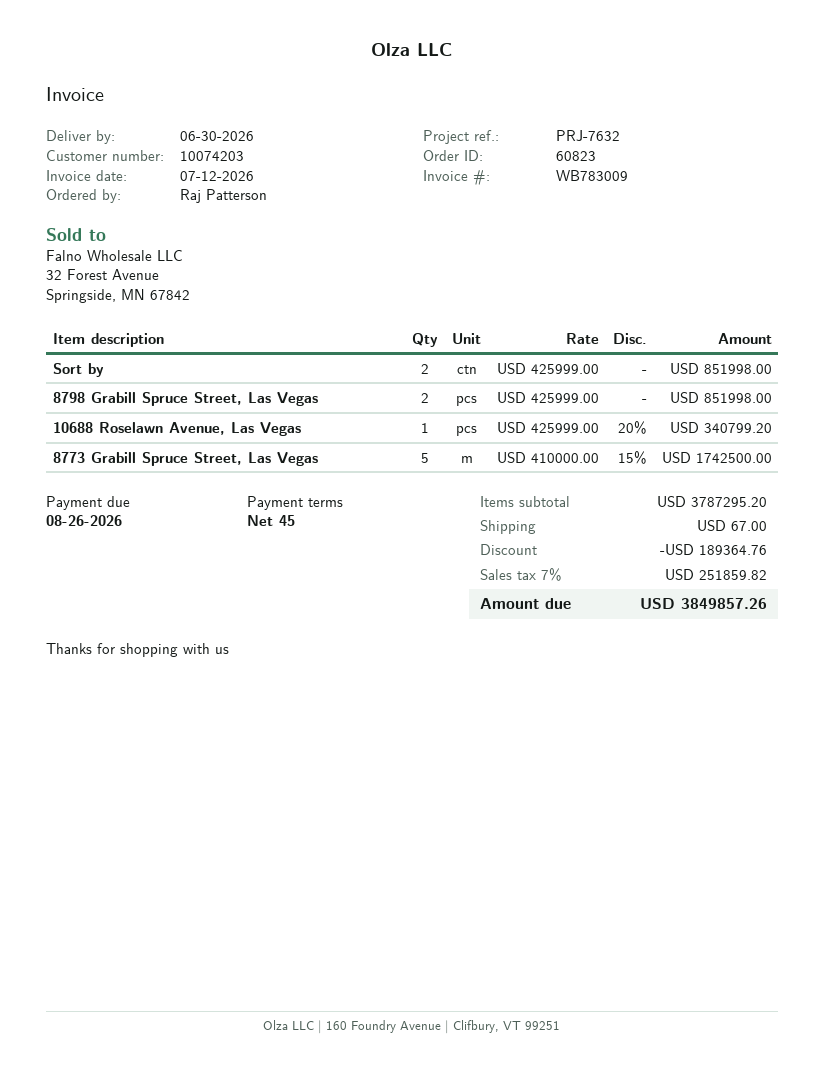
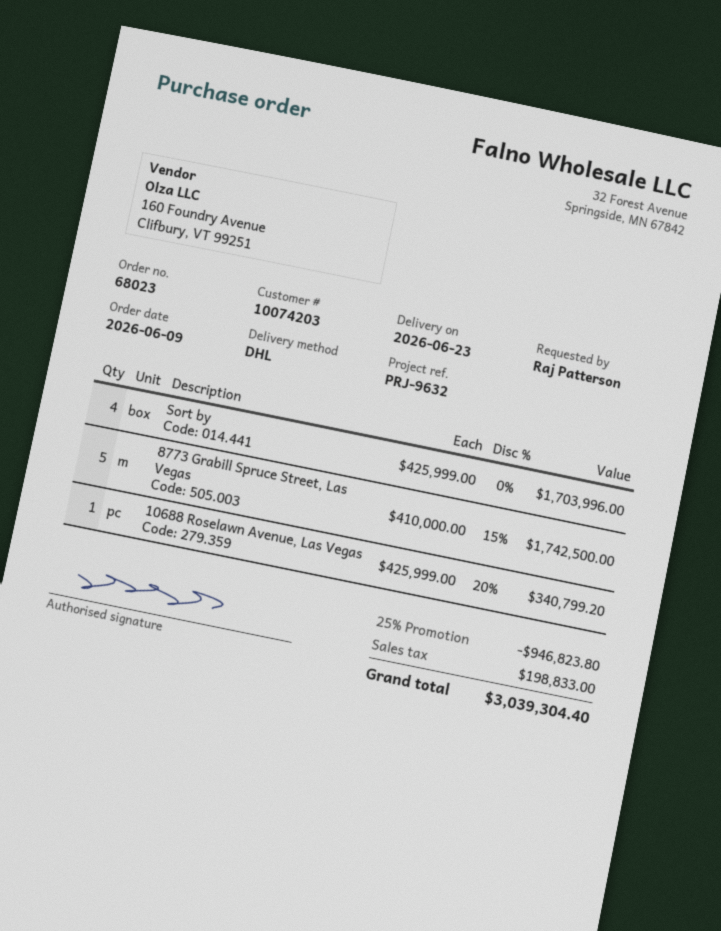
order number: 60823 -> 68023
delivery date: 2026-06-30 -> 2026-06-23
reference: PRJ-7632 -> PRJ-9632
Sort by: 2 x 425999.00 = 851998.00 -> 4 x 425999.00 = 1703996.00
8798 Grabill Spruce Street, Las Vegas: 2 x 425999.00 = 851998.00 -> none
discount: 189364.76 -> 946823.80
shipping: 67.00 -> none
tax: 251859.82 -> 198833.00
total: 3849857.26 -> 3039304.40

